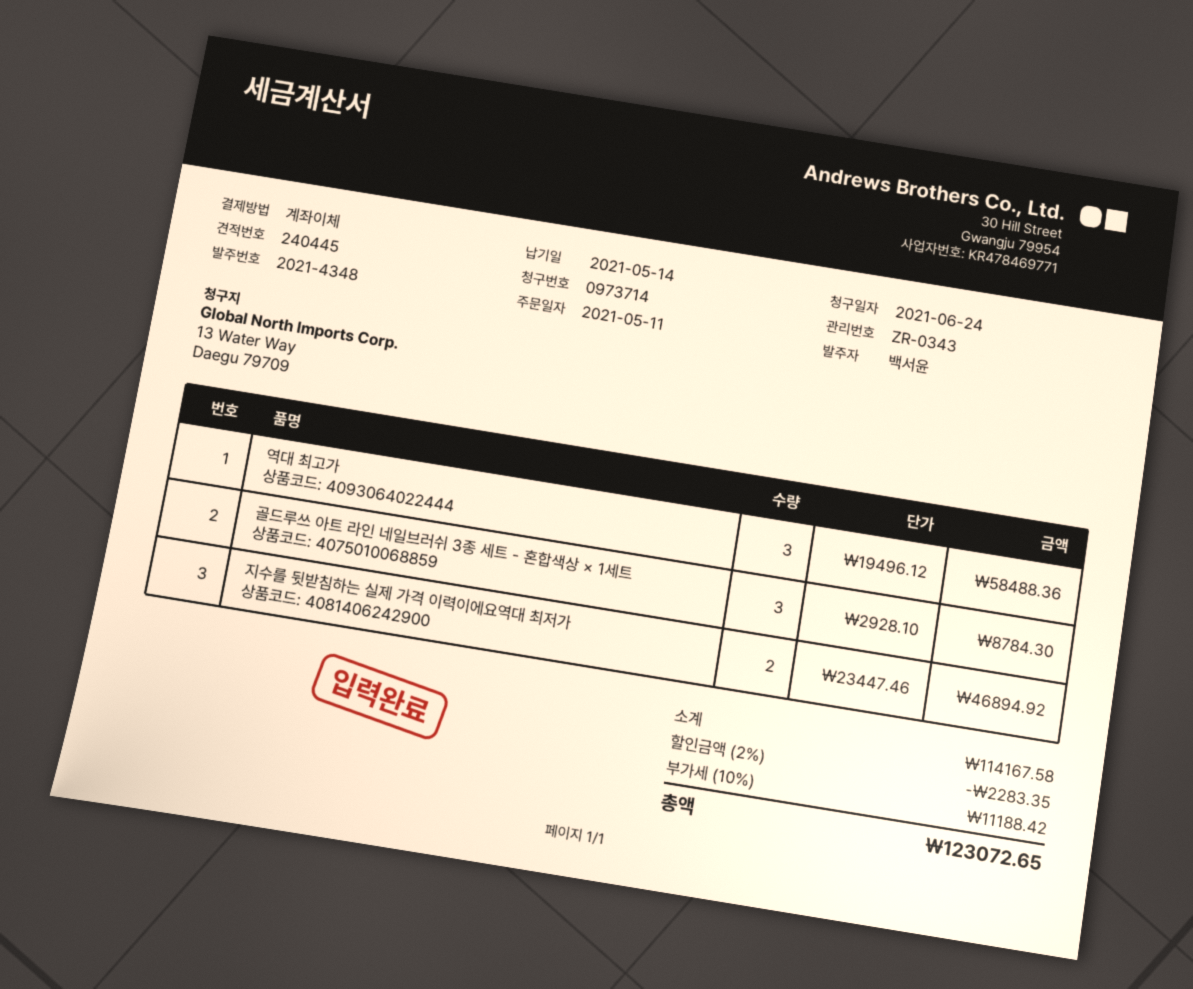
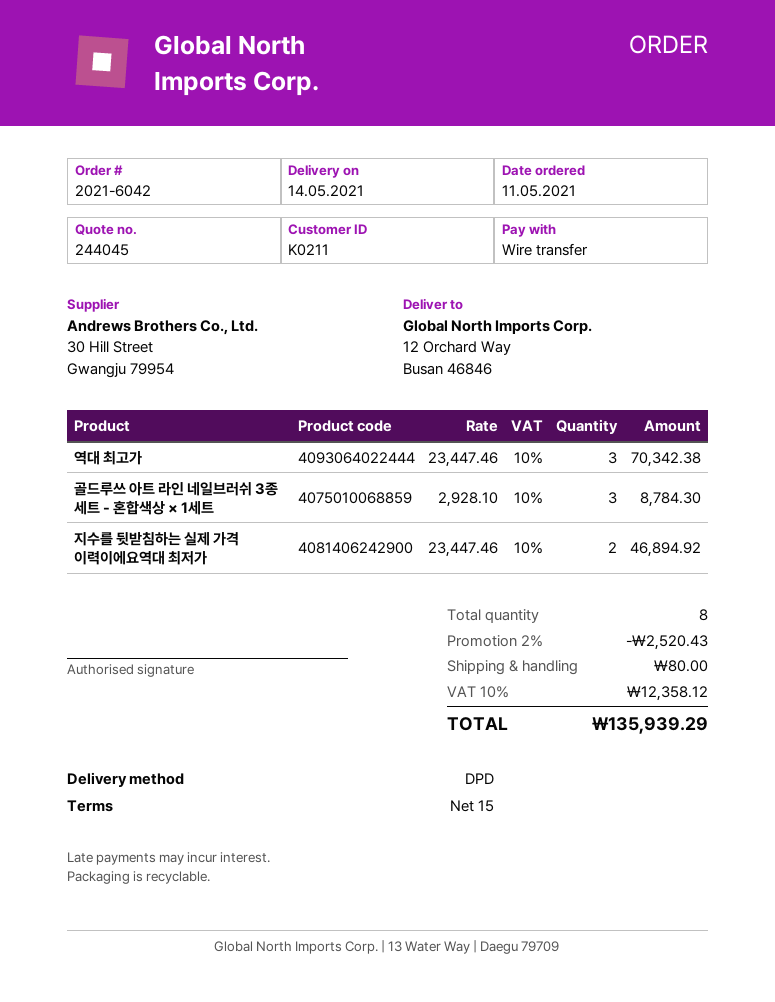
quote number: 240445 -> 244045
order number: 2021-4348 -> 2021-6042
역대 최고가: 3 x 19496.12 = 58488.36 -> 3 x 23447.46 = 70342.38
discount: 2% = 2283.35 -> 2% = 2520.43
shipping: none -> 80.00
tax: 10% = 11188.42 -> 10% = 12358.12
total: 123072.65 -> 135939.29

